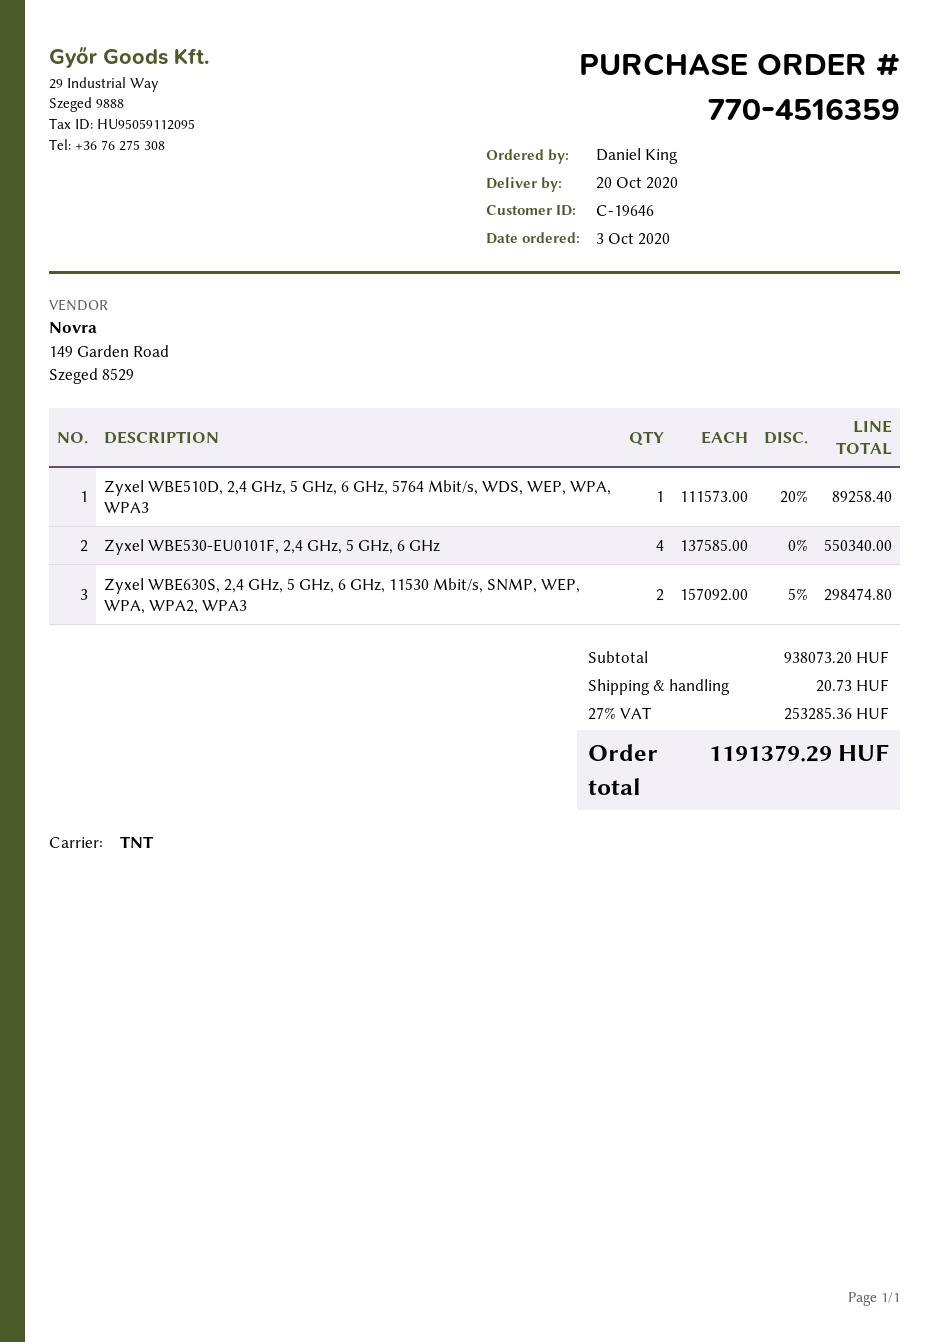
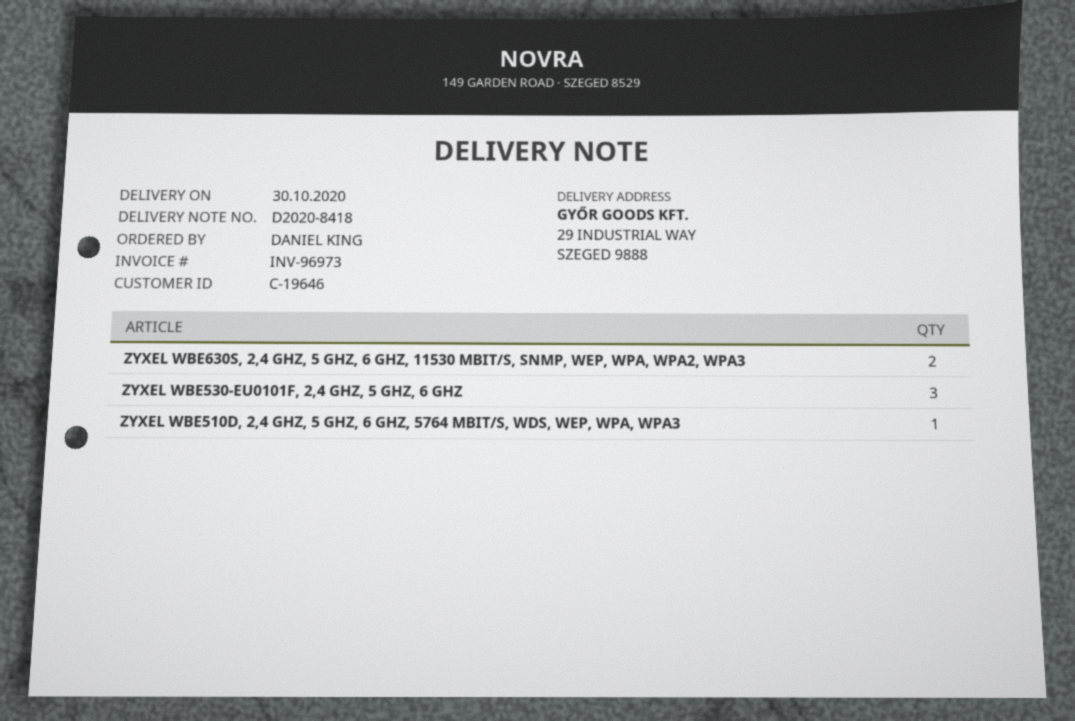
delivery date: 2020-10-20 -> 2020-10-30
Zyxel WBE530-EU0101F, 2,4 GHz, 5 GHz, 6 GHz: 4 -> 3

